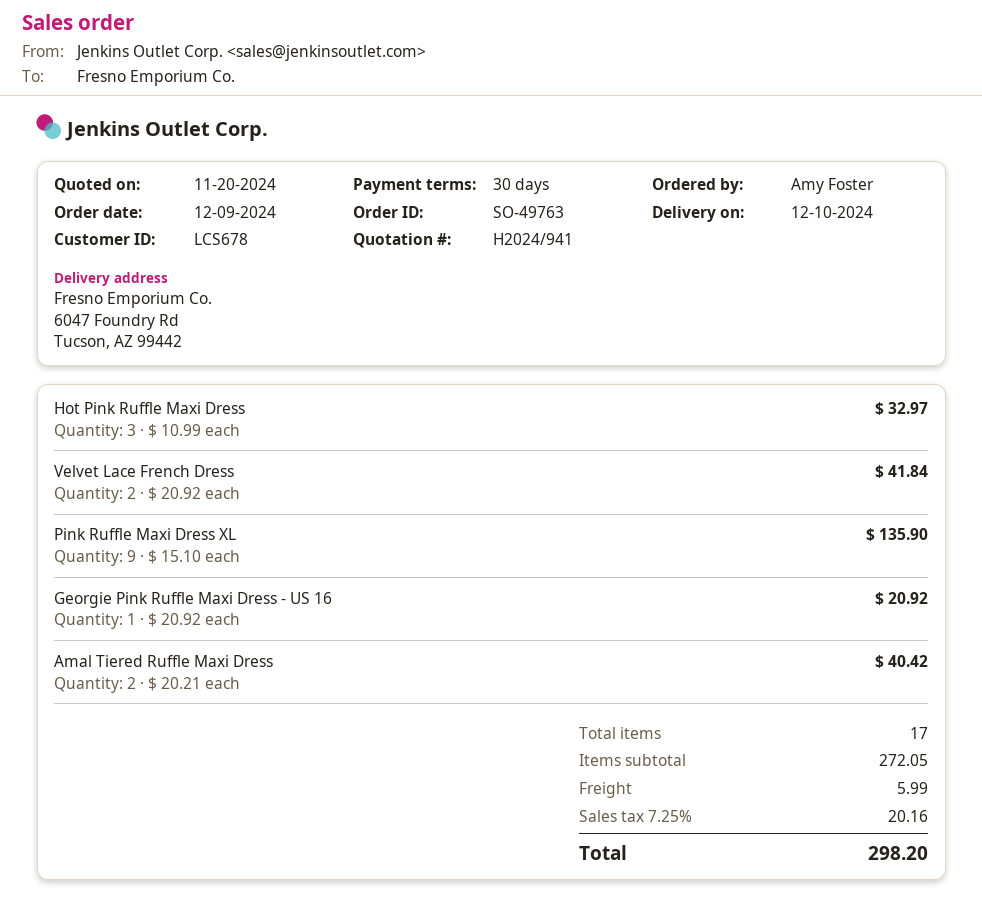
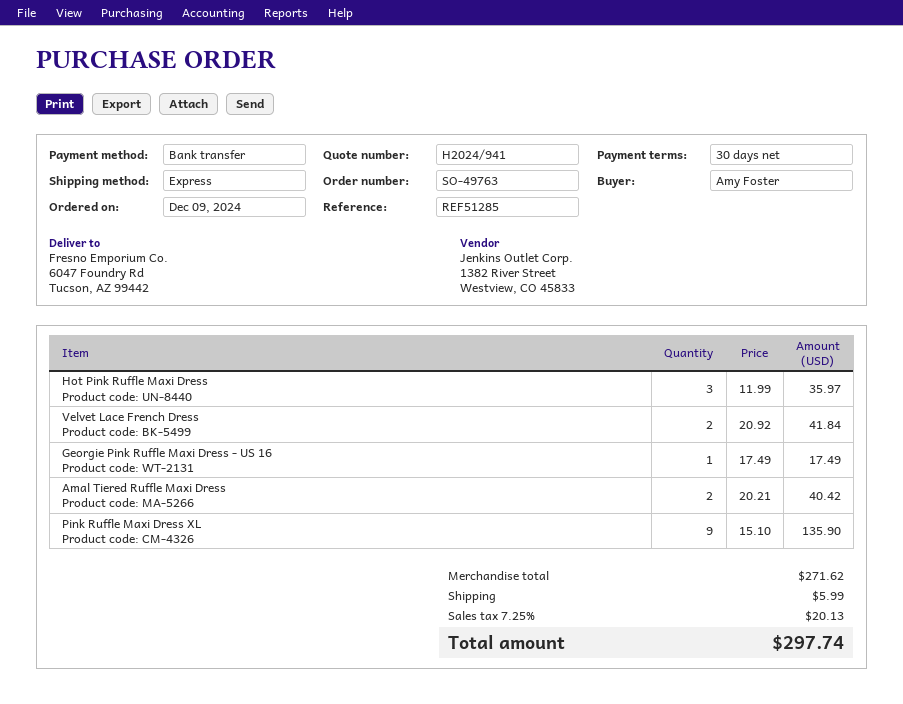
Hot Pink Ruffle Maxi Dress: 3 x 10.99 = 32.97 -> 3 x 11.99 = 35.97
Georgie Pink Ruffle Maxi Dress - US 16: 1 x 20.92 = 20.92 -> 1 x 17.49 = 17.49
subtotal: 272.05 -> 271.62
tax: 7.25% = 20.16 -> 7.25% = 20.13
total: 298.20 -> 297.74

